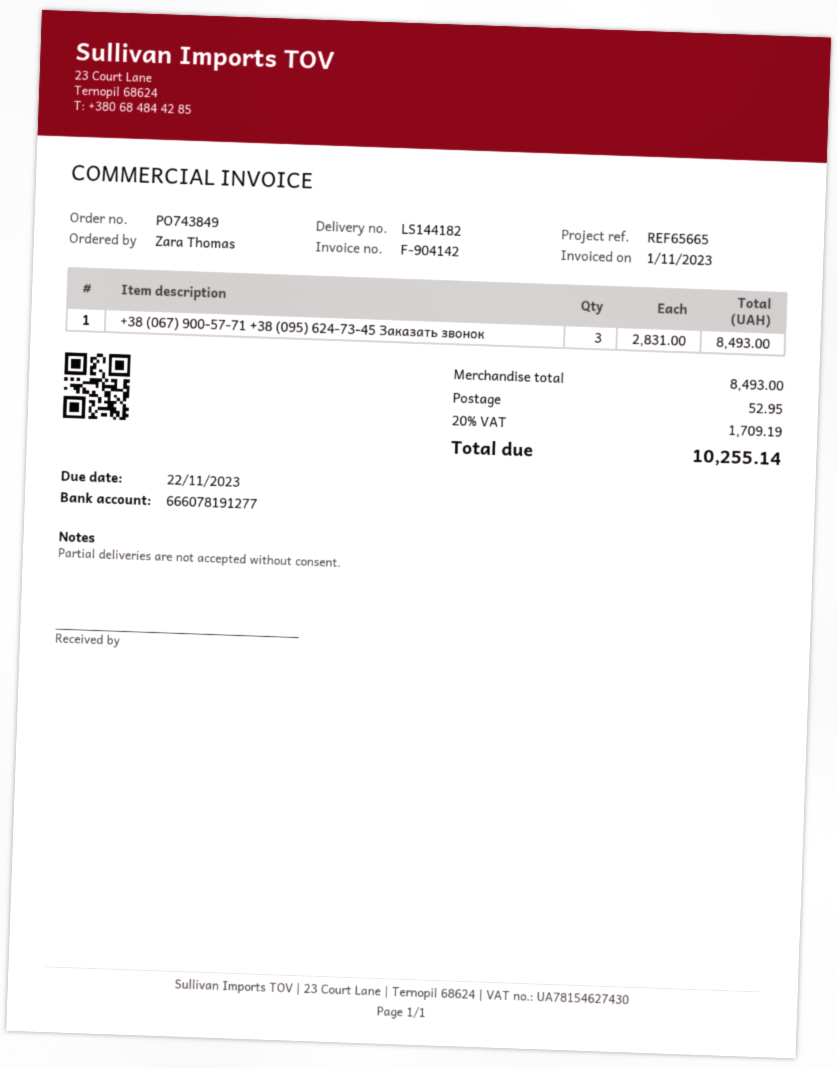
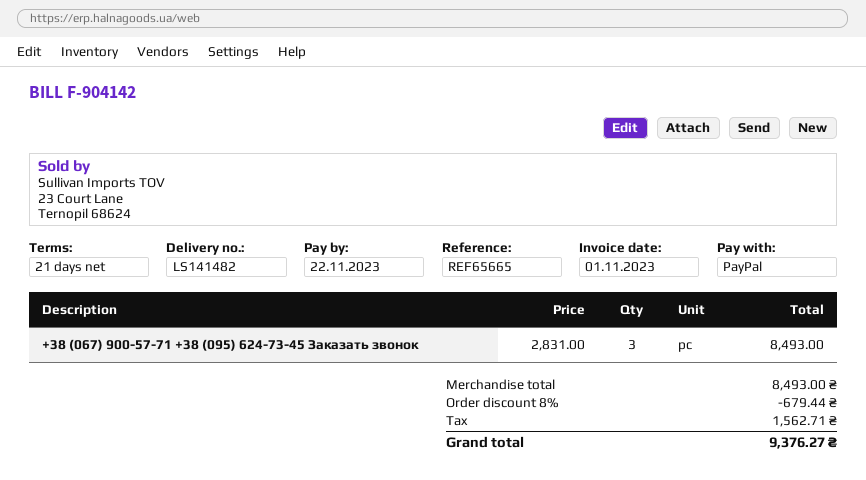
delivery note number: LS144182 -> LS141482
discount: none -> 8% = 679.44
shipping: 52.95 -> none
tax: 1709.19 -> 1562.71
total: 10255.14 -> 9376.27

